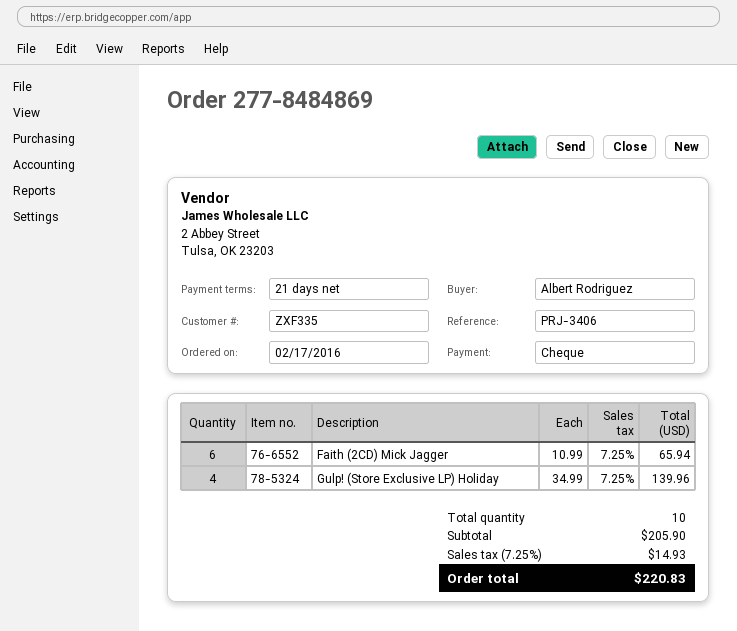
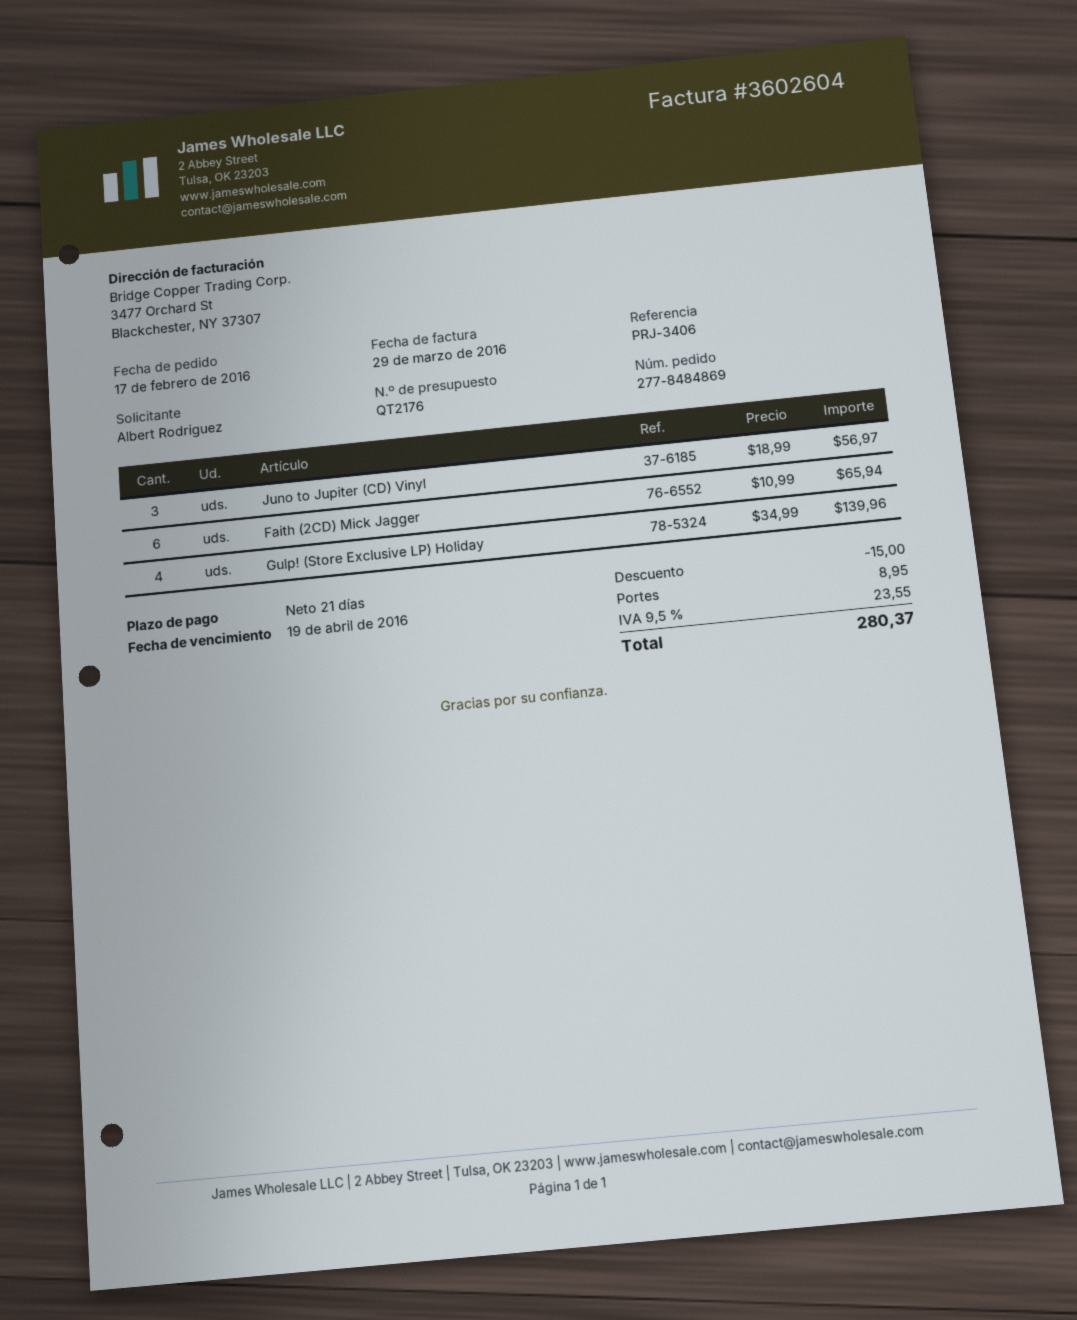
Juno to Jupiter (CD) Vinyl: none -> 3 x 18.99 = 56.97
discount: none -> 15.00
shipping: none -> 8.95
tax: 7.25% = 14.93 -> 9.5% = 23.55
total: 220.83 -> 280.37

